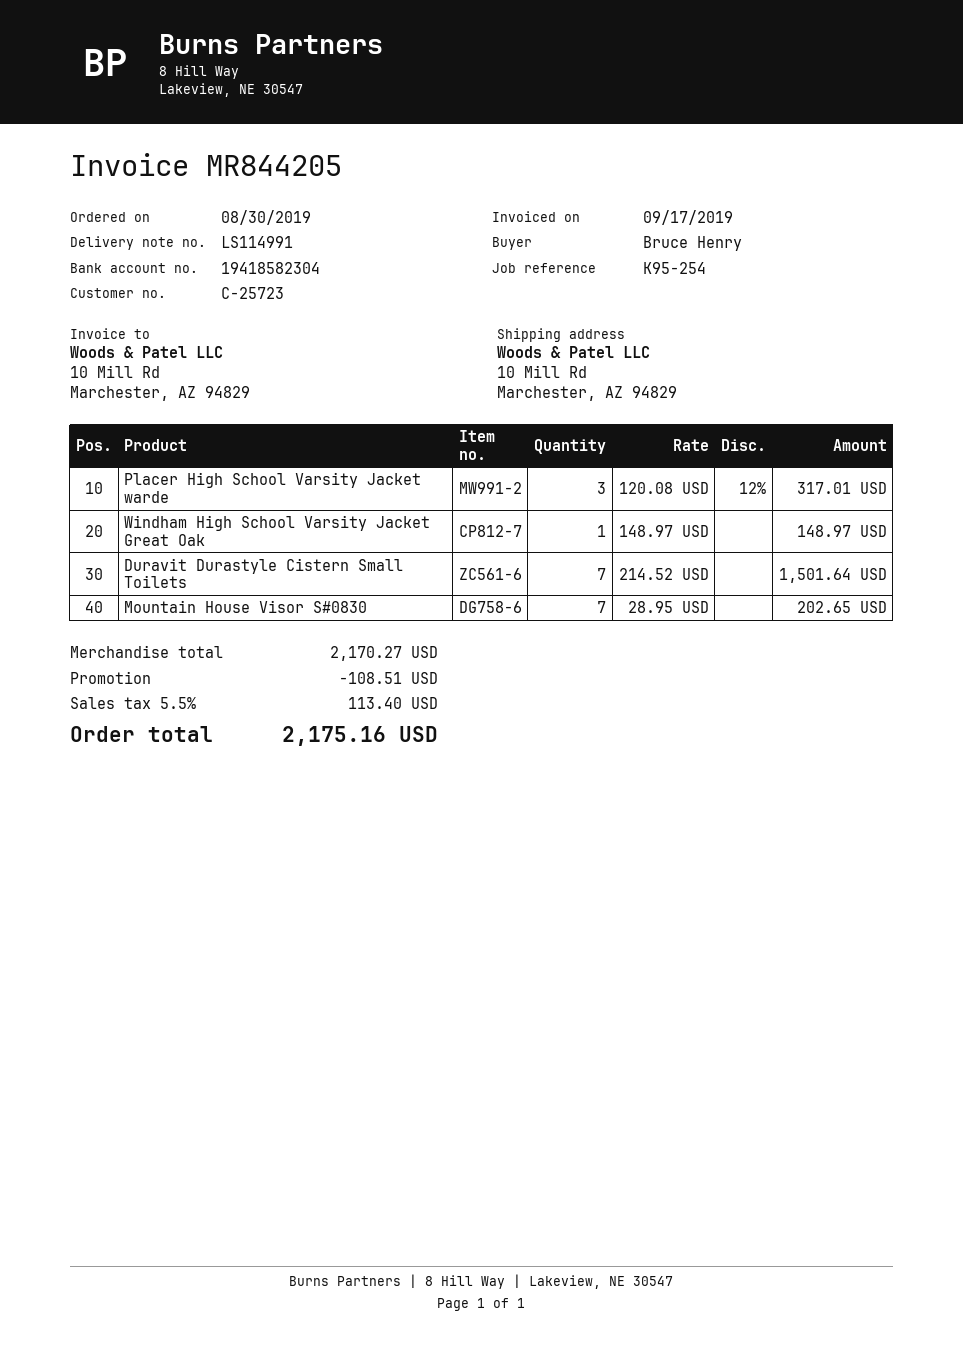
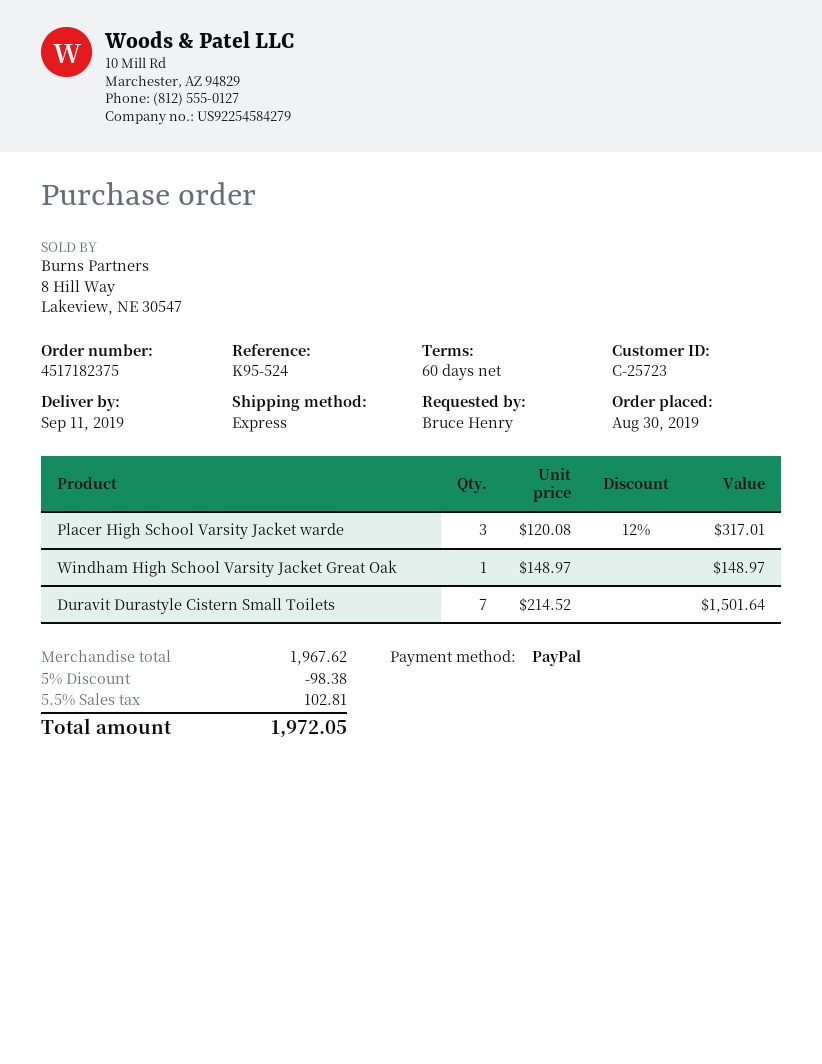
reference: K95-254 -> K95-524
Mountain House Visor S#0830: 7 x 28.95 = 202.65 -> none
subtotal: 2170.27 -> 1967.62
discount: 108.51 -> 98.38
tax: 5.5% = 113.40 -> 5.5% = 102.81
total: 2175.16 -> 1972.05

